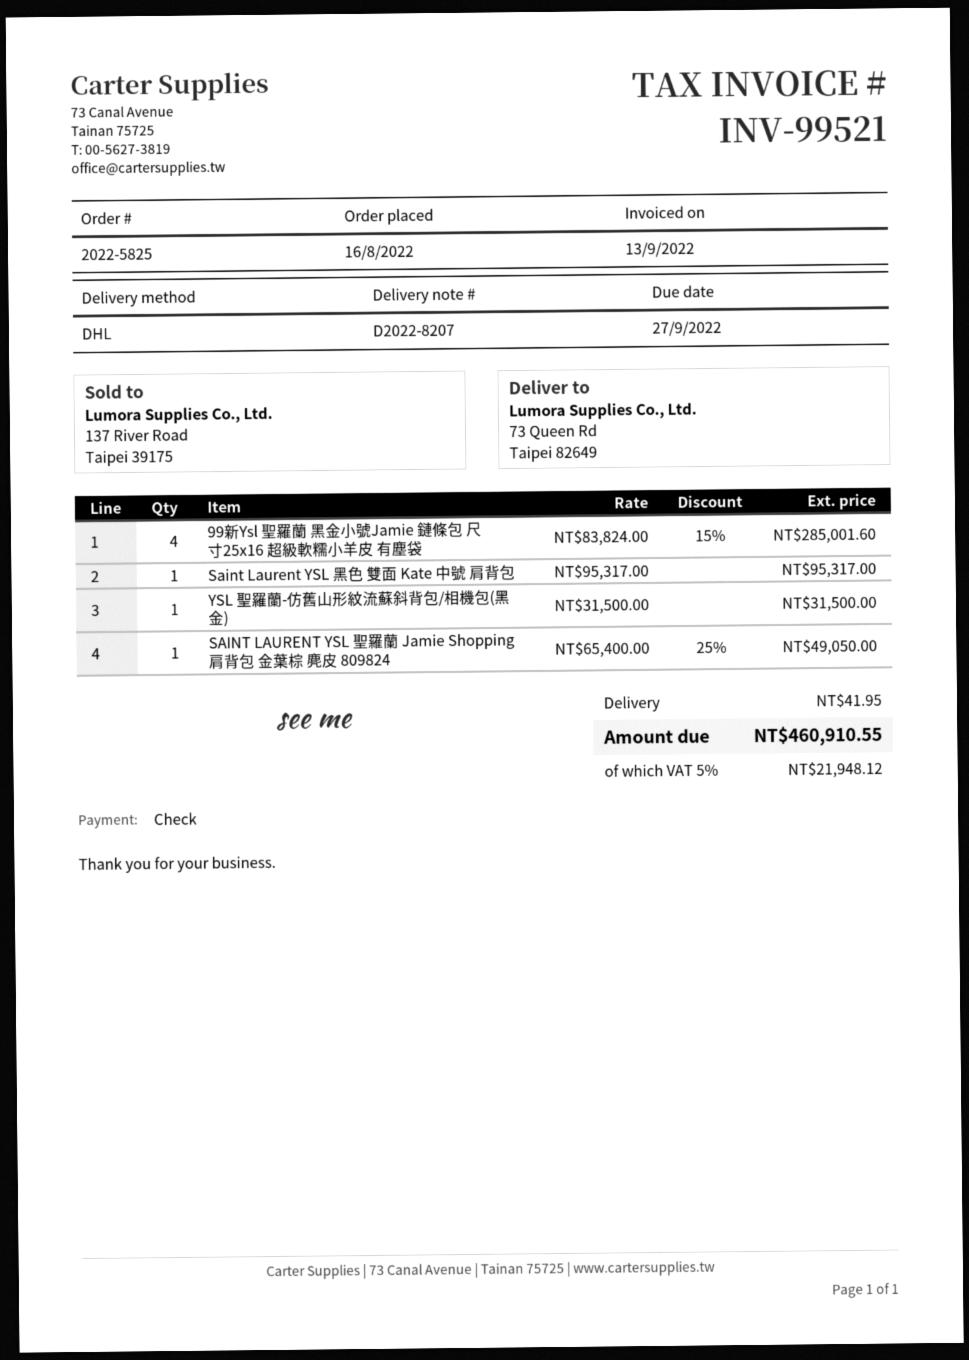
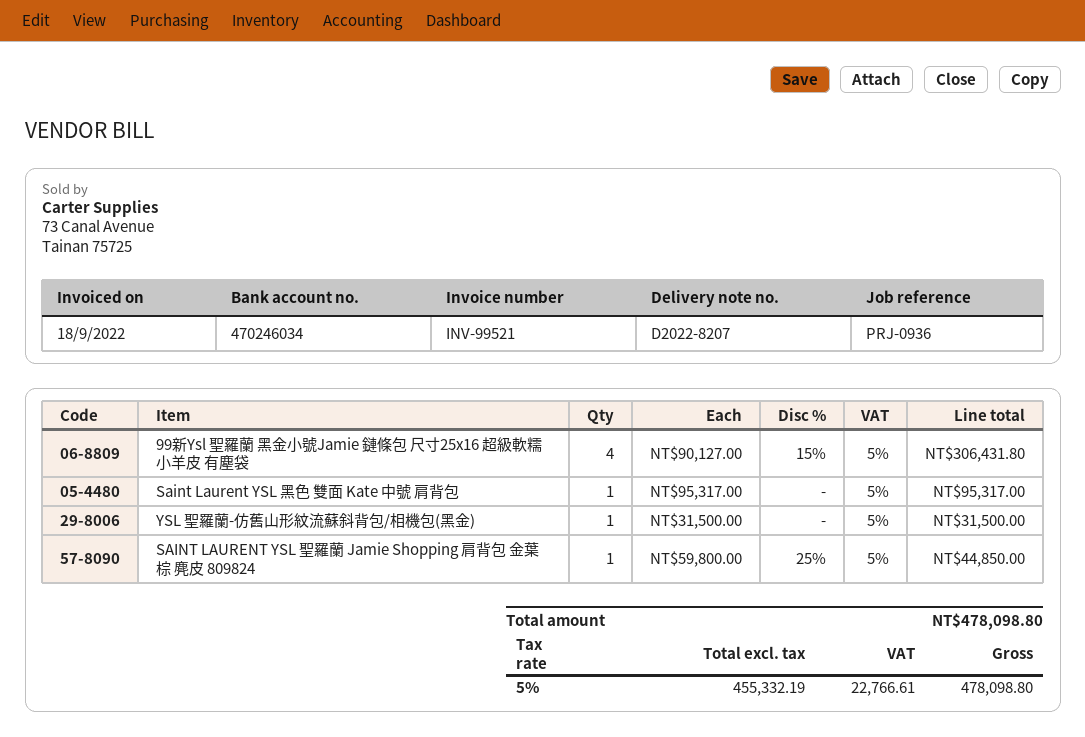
invoice date: 2022-09-13 -> 2022-09-18
99新Ysl 聖羅蘭 黑金小號Jamie 鏈條包 尺寸25x16 超級軟糯小羊皮 有塵袋: 4 x 83824.00 - 15% = 285001.60 -> 4 x 90127.00 - 15% = 306431.80
SAINT LAURENT YSL 聖羅蘭 Jamie Shopping 肩背包 金葉棕 麂皮 809824: 1 x 65400.00 - 25% = 49050.00 -> 1 x 59800.00 - 25% = 44850.00
shipping: 41.95 -> none
tax: 5% = 21948.12 -> 5% = 22766.61
total: 460910.55 -> 478098.80

